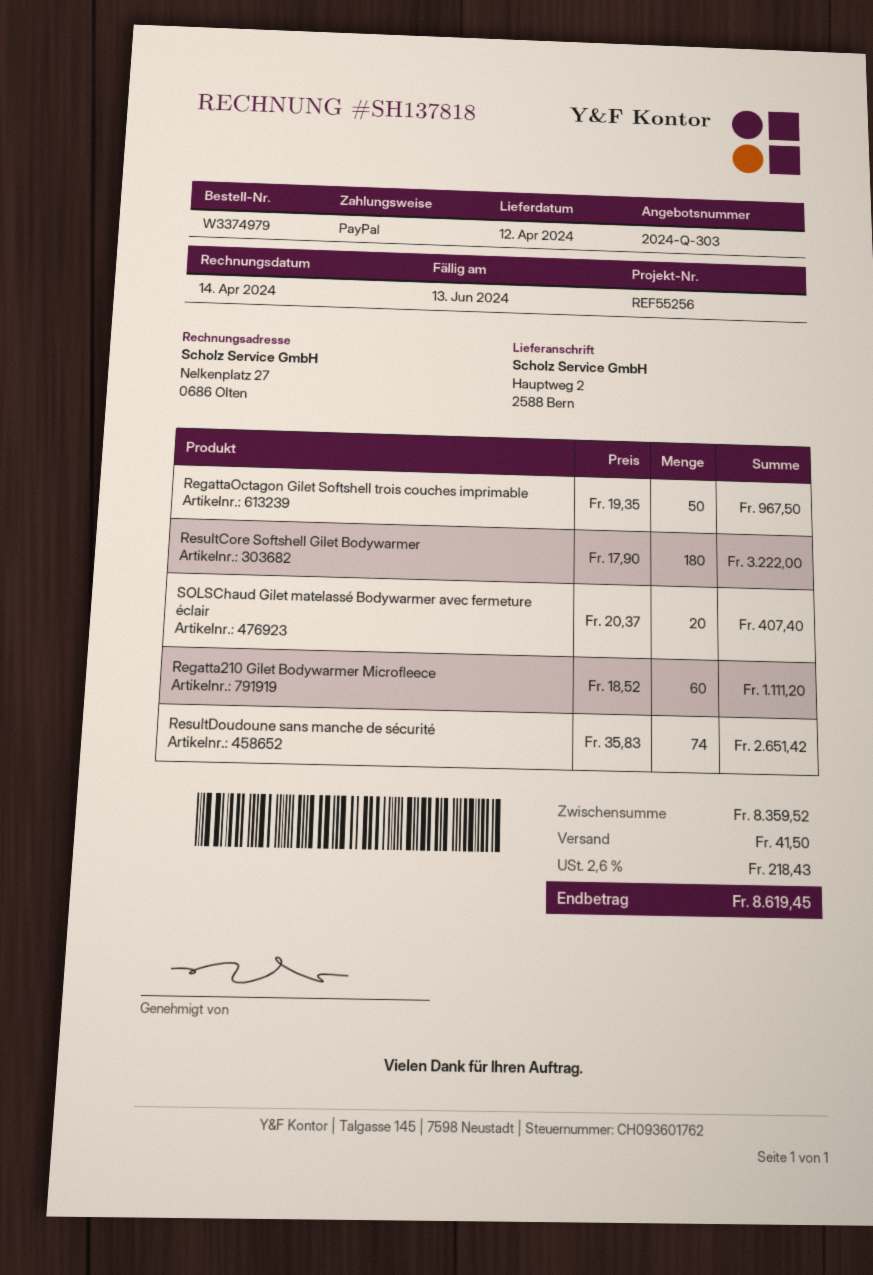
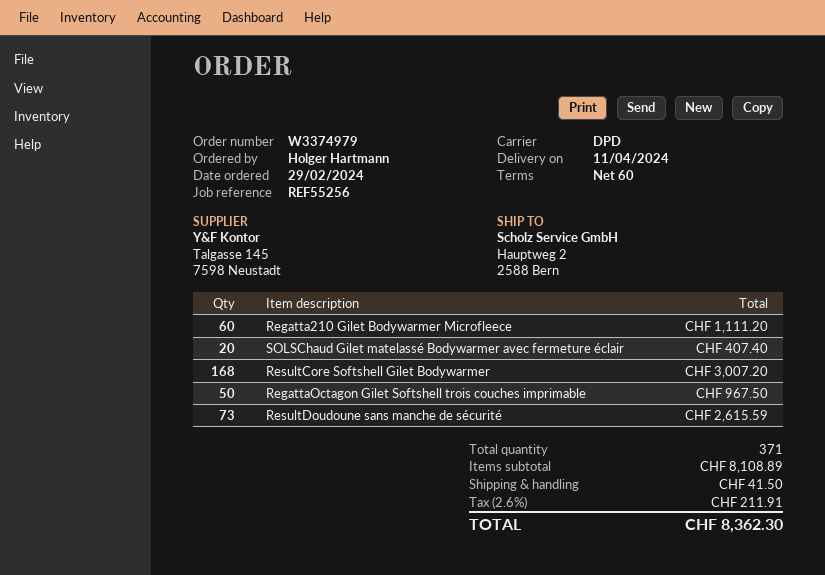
delivery date: 2024-04-12 -> 2024-04-11
ResultCore Softshell Gilet Bodywarmer: 180 for 3222.00 -> 168 for 3007.20
ResultDoudoune sans manche de sécurité: 74 for 2651.42 -> 73 for 2615.59
subtotal: 8359.52 -> 8108.89
tax: 2.6% = 218.43 -> 2.6% = 211.91
total: 8619.45 -> 8362.30

